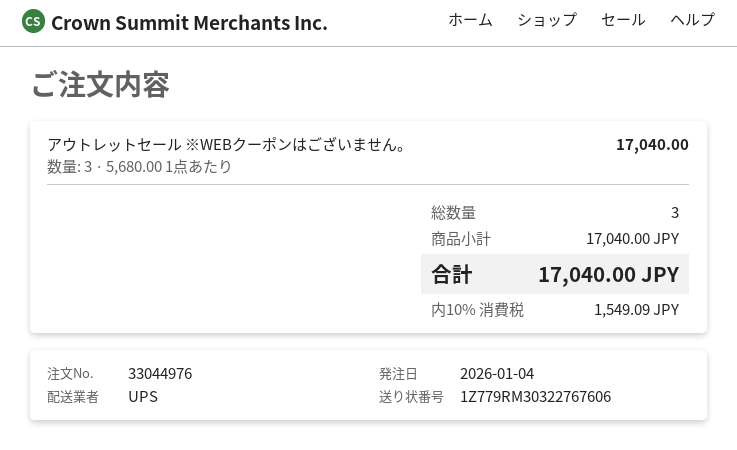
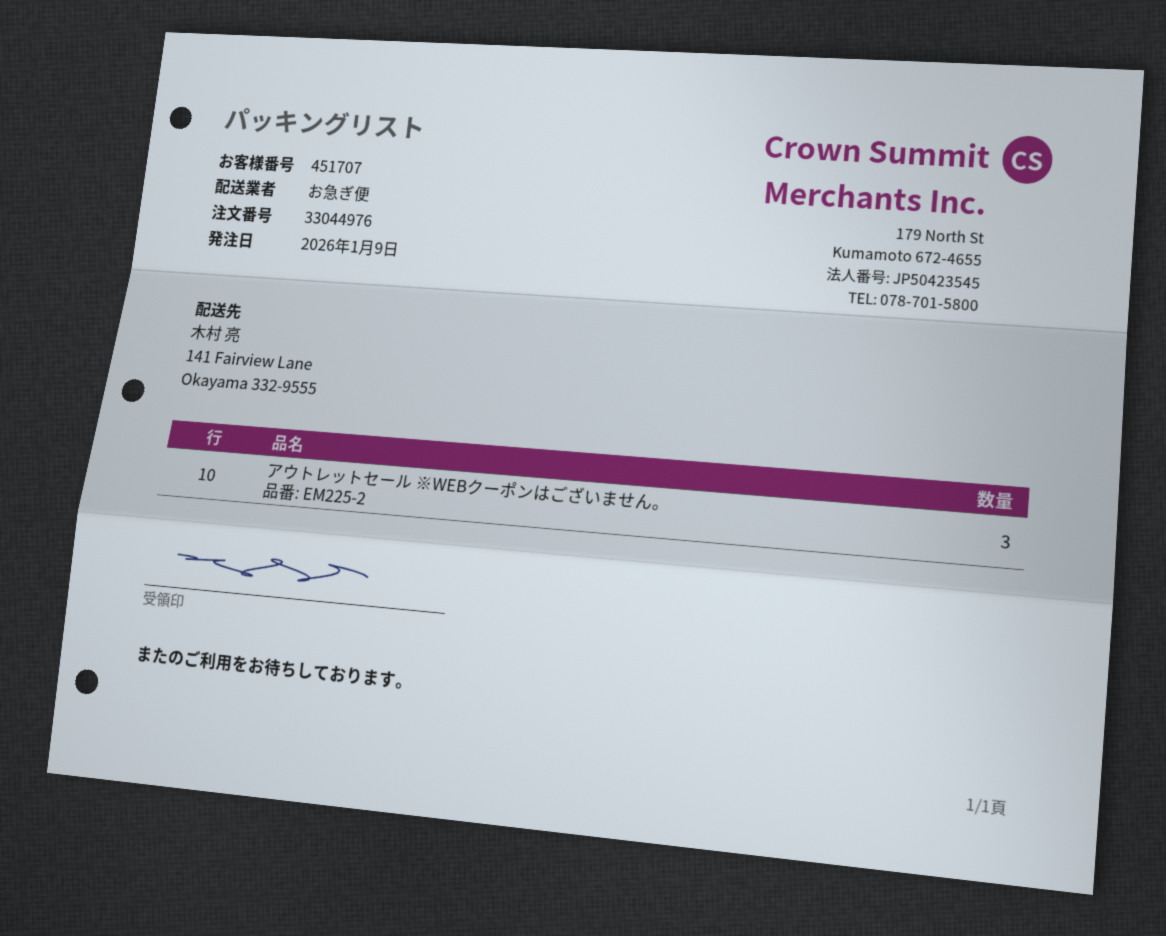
order date: 2026-01-04 -> 2026-01-09
shipping method: UPS -> express

